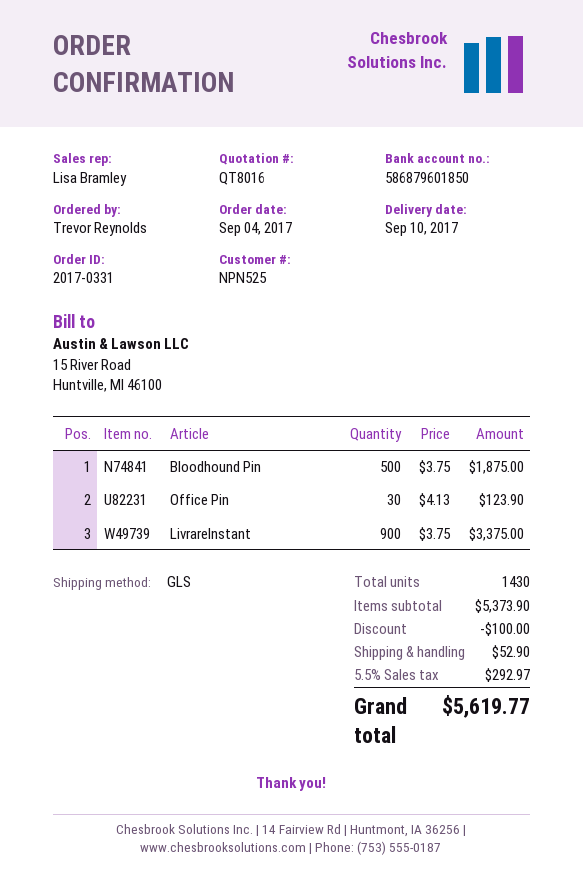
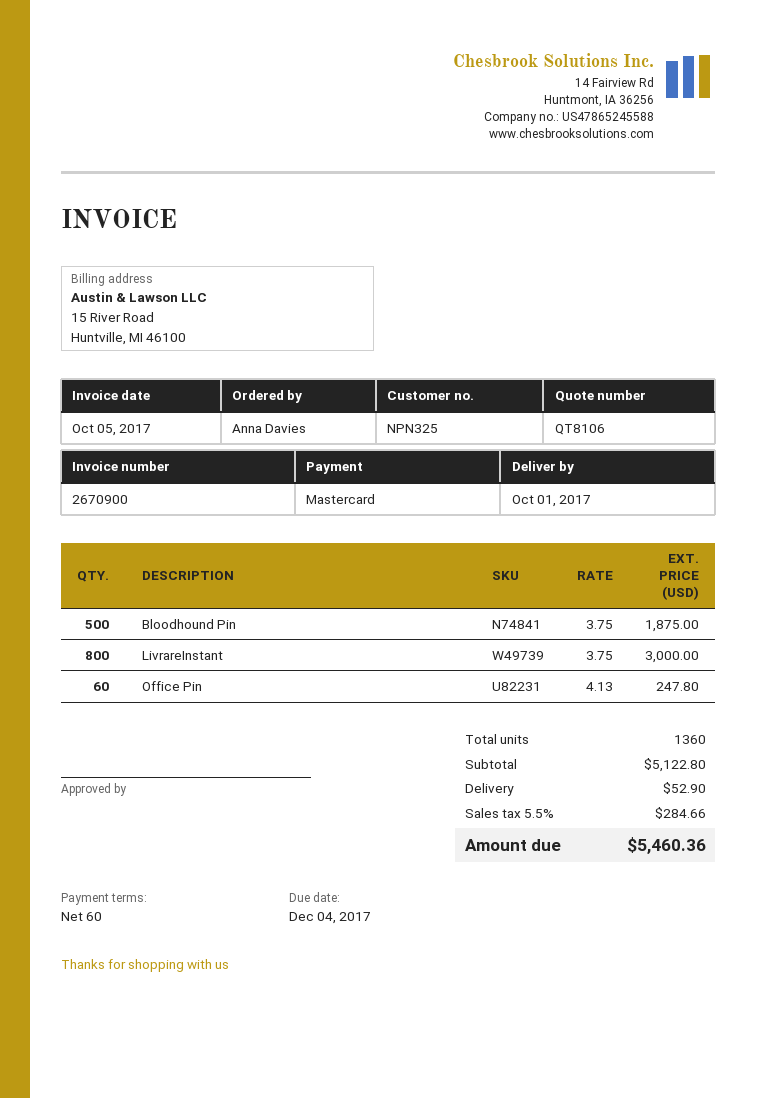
quote number: QT8016 -> QT8106
delivery date: 2017-09-10 -> 2017-10-01
customer number: NPN525 -> NPN325
ordered by: Trevor Reynolds -> Anna Davies
Office Pin: 30 x 4.13 = 123.90 -> 60 x 4.13 = 247.80
LivrareInstant: 900 x 3.75 = 3375.00 -> 800 x 3.75 = 3000.00
total quantity: 1430 -> 1360
subtotal: 5373.90 -> 5122.80
discount: 100.00 -> none
tax: 5.5% = 292.97 -> 5.5% = 284.66
total: 5619.77 -> 5460.36

